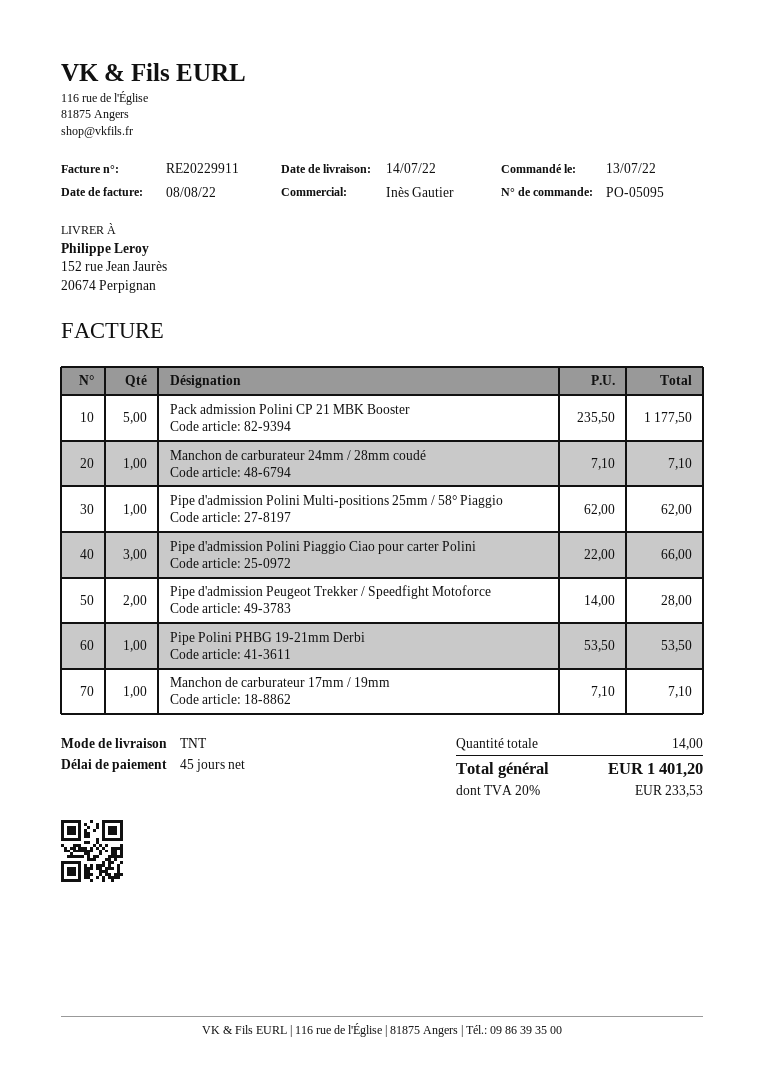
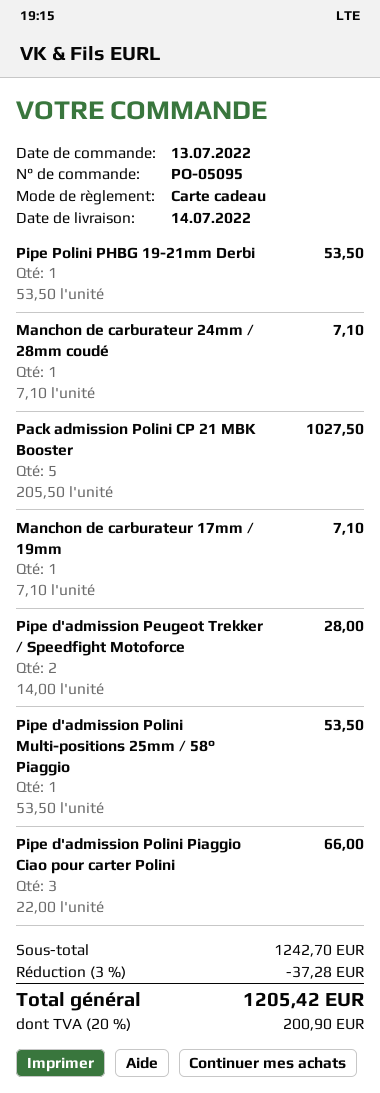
Pack admission Polini CP 21 MBK Booster: 5 x 235.50 = 1177.50 -> 5 x 205.50 = 1027.50
Pipe d'admission Polini Multi-positions 25mm / 58° Piaggio: 1 x 62.00 = 62.00 -> 1 x 53.50 = 53.50
discount: none -> 3% = 37.28
tax: 20% = 233.53 -> 20% = 200.90
total: 1401.20 -> 1205.42

